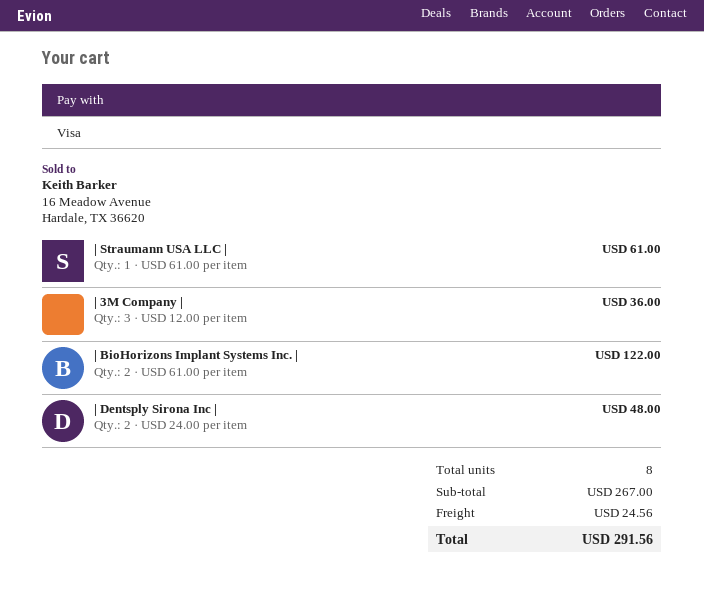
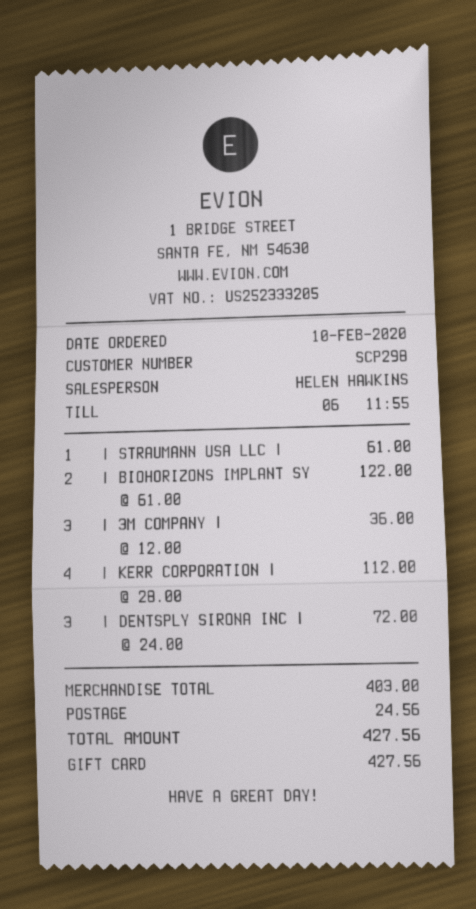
payment method: Visa -> gift card
| Dentsply Sirona Inc |: 2 x 24.00 = 48.00 -> 3 x 24.00 = 72.00
| KERR CORPORATION |: none -> 4 x 28.00 = 112.00
subtotal: 267.00 -> 403.00
total: 291.56 -> 427.56

